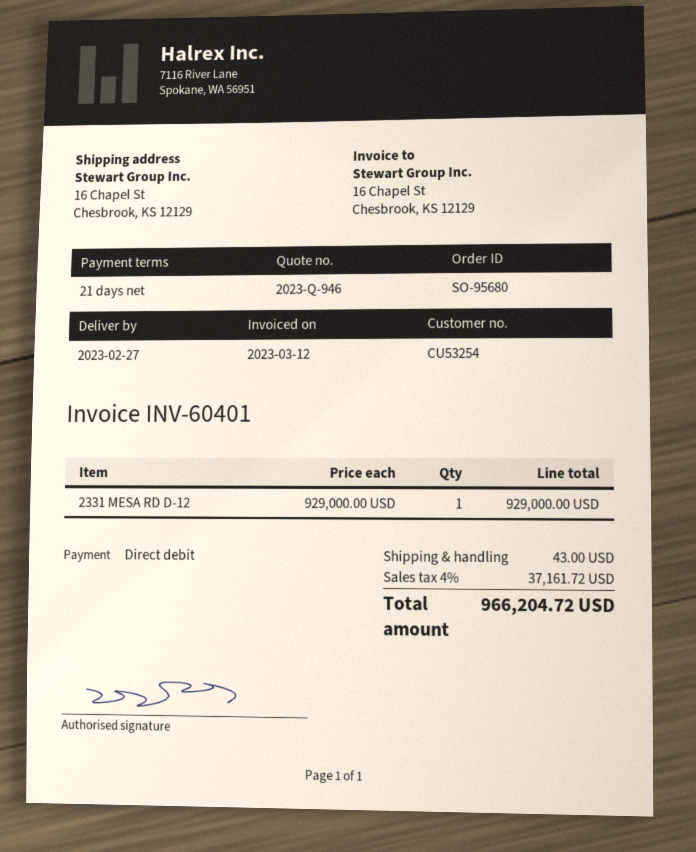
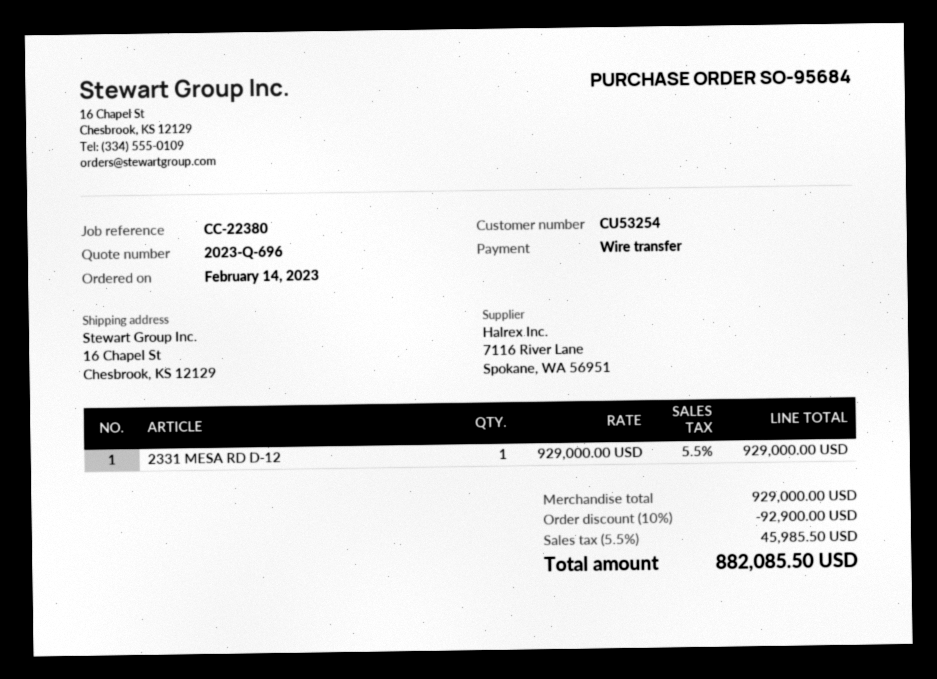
quote number: 2023-Q-946 -> 2023-Q-696
order number: SO-95680 -> SO-95684
payment method: direct debit -> bank transfer
discount: none -> 10% = 92900.00
shipping: 43.00 -> none
tax: 4% = 37161.72 -> 5.5% = 45985.50
total: 966204.72 -> 882085.50

